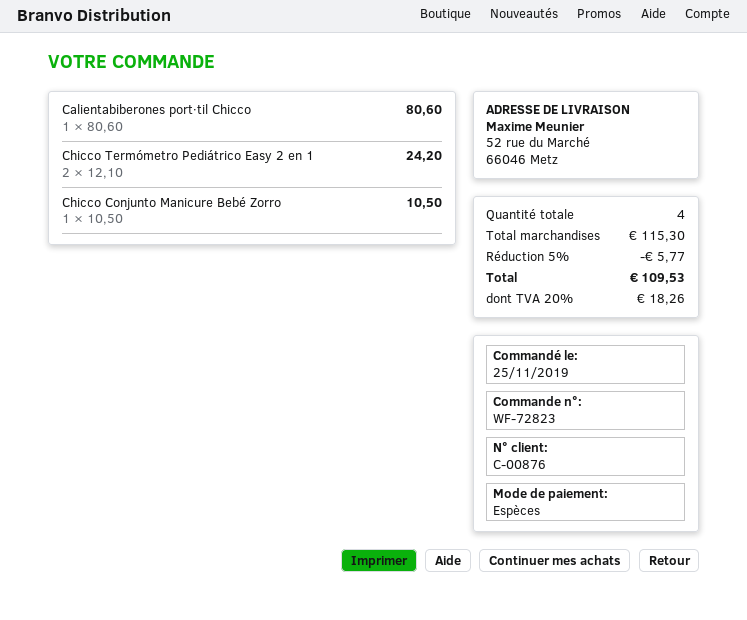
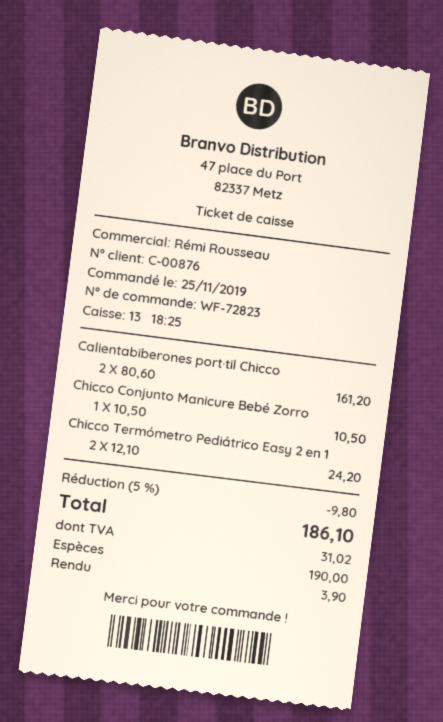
Calientabiberones port·til Chicco: 1 x 80.60 = 80.60 -> 2 x 80.60 = 161.20
discount: 5% = 5.77 -> 5% = 9.80
tax: 18.26 -> 31.02
total: 109.53 -> 186.10

